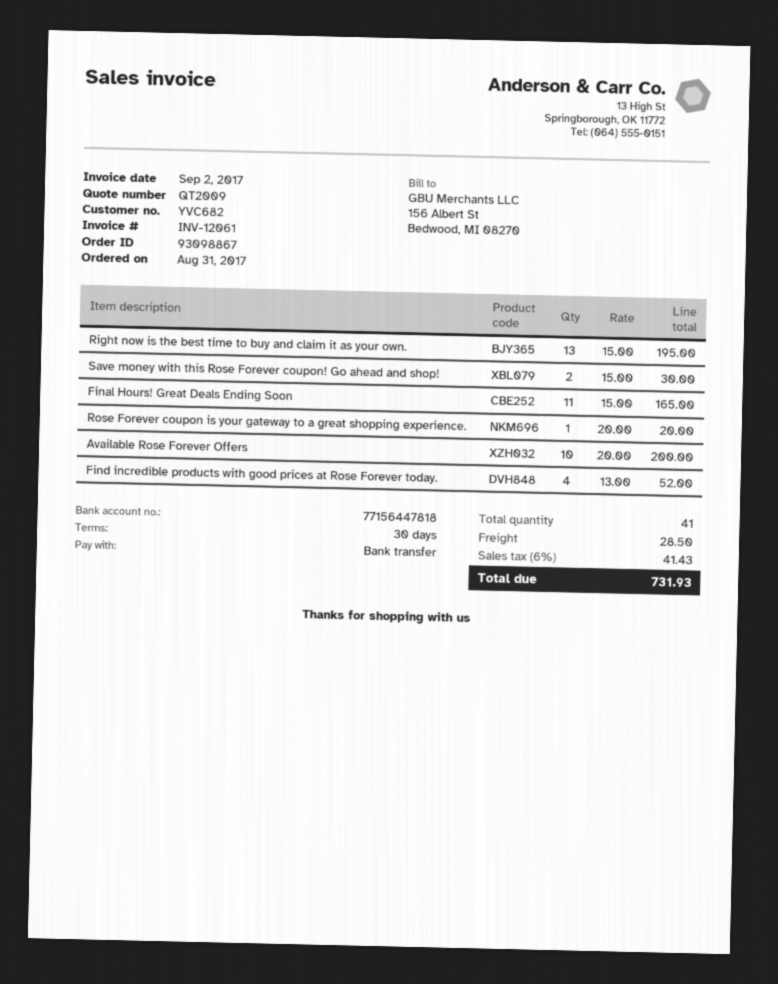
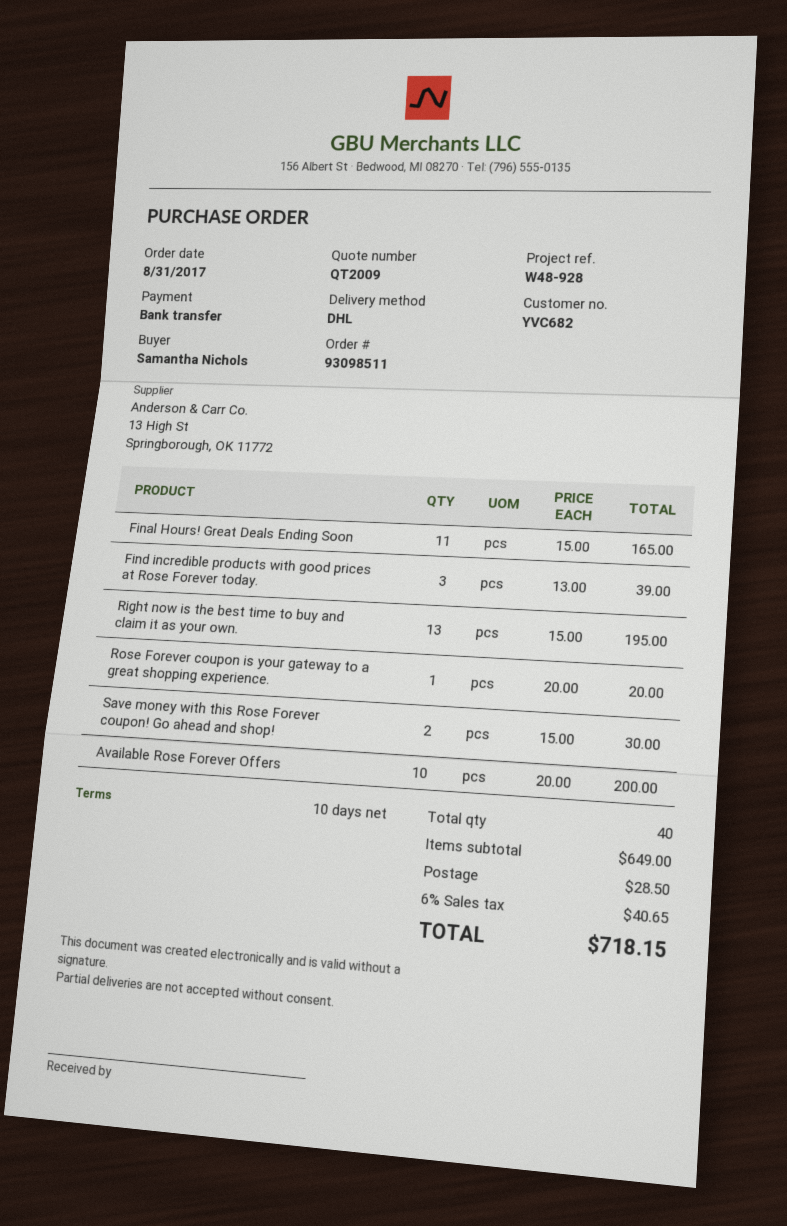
order number: 93098867 -> 93098511
payment terms: 30 days -> 10 days
Find incredible products with good prices at Rose Forever today.: 4 x 13.00 = 52.00 -> 3 x 13.00 = 39.00
total quantity: 41 -> 40
tax: 6% = 41.43 -> 6% = 40.65
total: 731.93 -> 718.15

